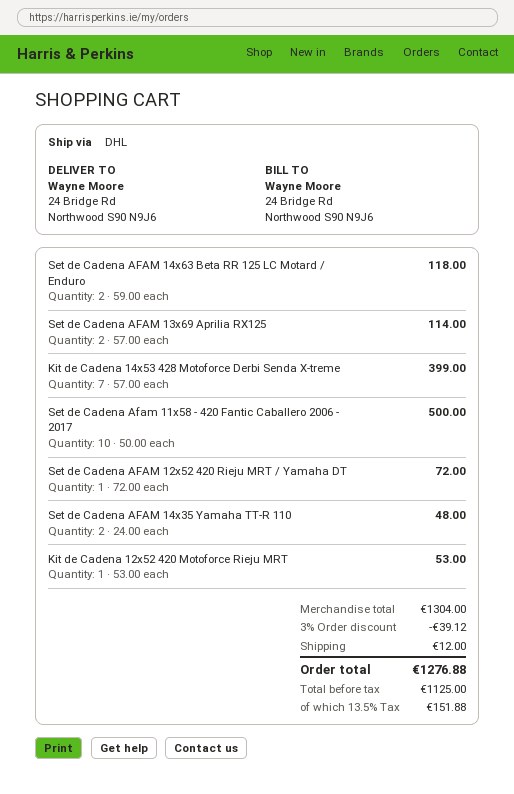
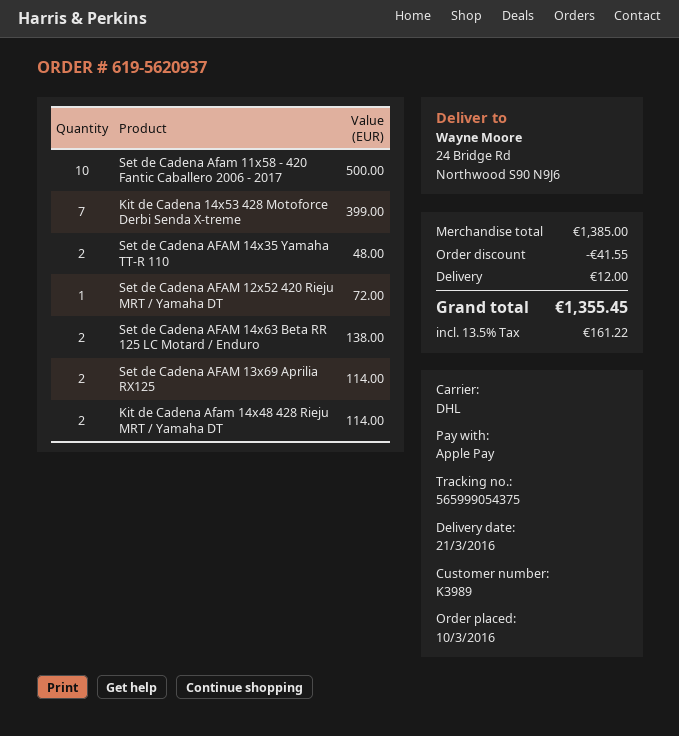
Set de Cadena AFAM 14x63 Beta RR 125 LC Motard / Enduro: 2 for 118.00 -> 2 for 138.00
Kit de Cadena 12x52 420 Motoforce Rieju MRT: 1 for 53.00 -> none
Kit de Cadena Afam 14x48 428 Rieju MRT / Yamaha DT: none -> 2 for 114.00
subtotal: 1304.00 -> 1385.00
discount: 39.12 -> 41.55
tax: 13.5% = 151.88 -> 13.5% = 161.22
total: 1276.88 -> 1355.45

